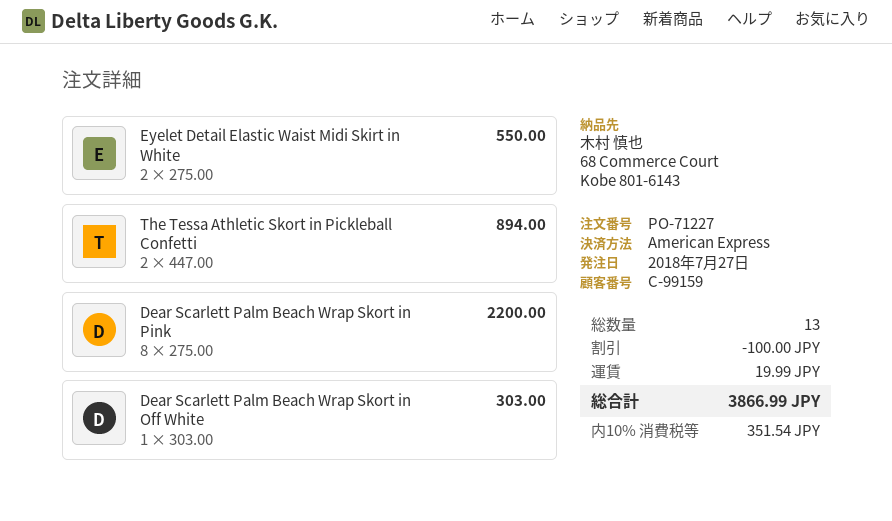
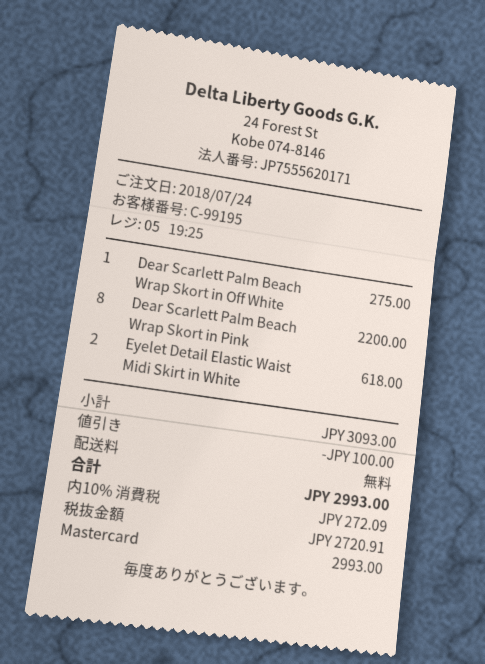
order date: 2018-07-27 -> 2018-07-24
customer number: C-99159 -> C-99195
payment method: American Express -> Mastercard
Eyelet Detail Elastic Waist Midi Skirt in White: 2 for 550.00 -> 2 for 618.00
The Tessa Athletic Skort in Pickleball Confetti: 2 for 894.00 -> none
Dear Scarlett Palm Beach Wrap Skort in Off White: 1 for 303.00 -> 1 for 275.00
shipping: 19.99 -> 0.00
tax: 10% = 351.54 -> 10% = 272.09
total: 3866.99 -> 2993.00

